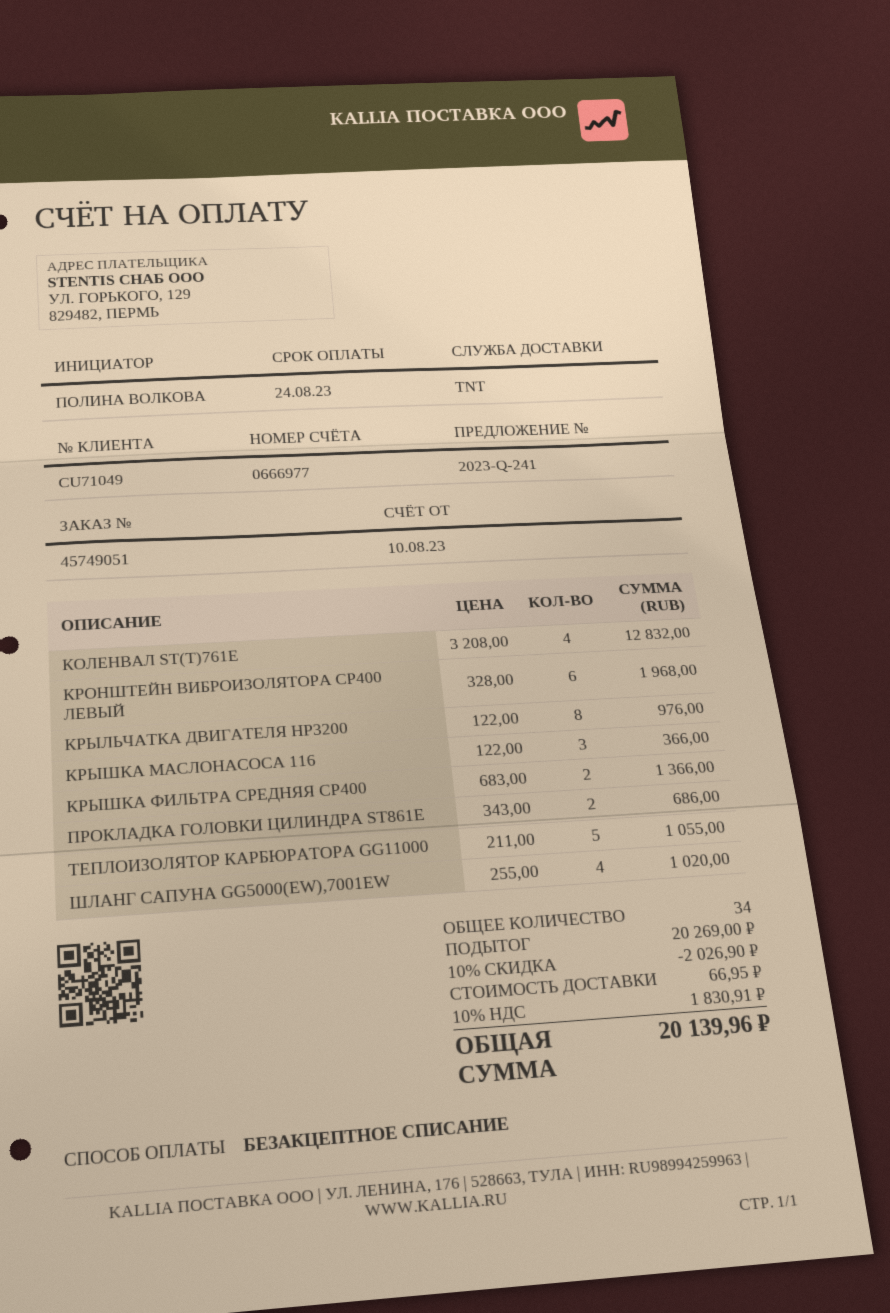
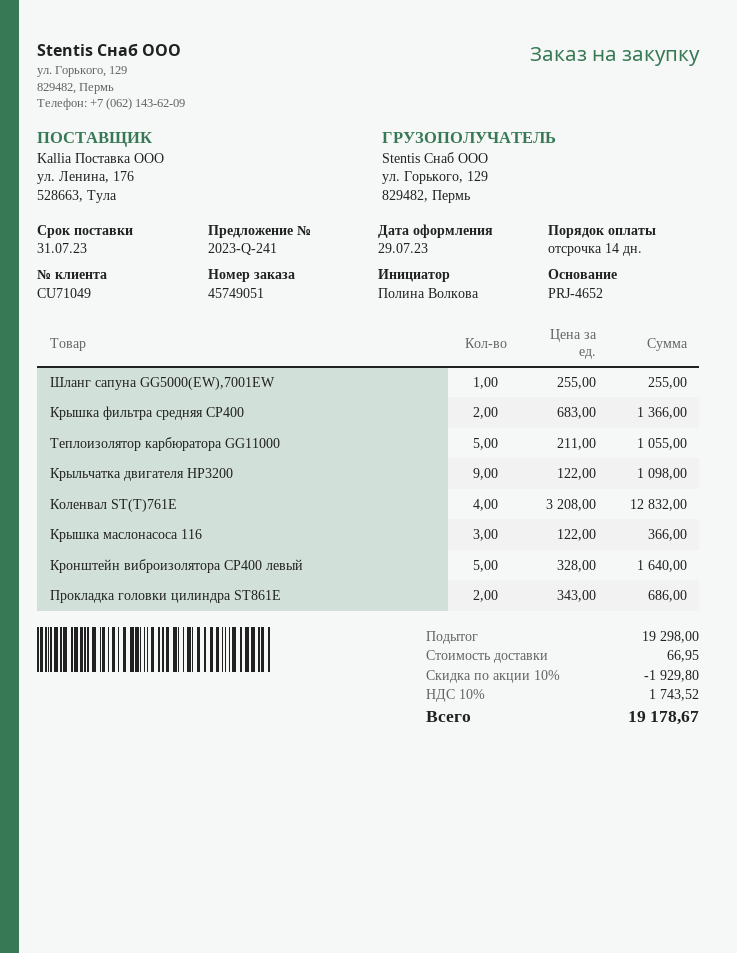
КРОНШТЕЙН ВИБРОИЗОЛЯТОРА CP400 ЛЕВЫЙ: 6 x 328.00 = 1968.00 -> 5 x 328.00 = 1640.00
КРЫЛЬЧАТКА ДВИГАТЕЛЯ HP3200: 8 x 122.00 = 976.00 -> 9 x 122.00 = 1098.00
ШЛАНГ САПУНА GG5000(EW),7001EW: 4 x 255.00 = 1020.00 -> 1 x 255.00 = 255.00
subtotal: 20269.00 -> 19298.00
discount: 10% = 2026.90 -> 10% = 1929.80
tax: 10% = 1830.91 -> 10% = 1743.52
total: 20139.96 -> 19178.67

